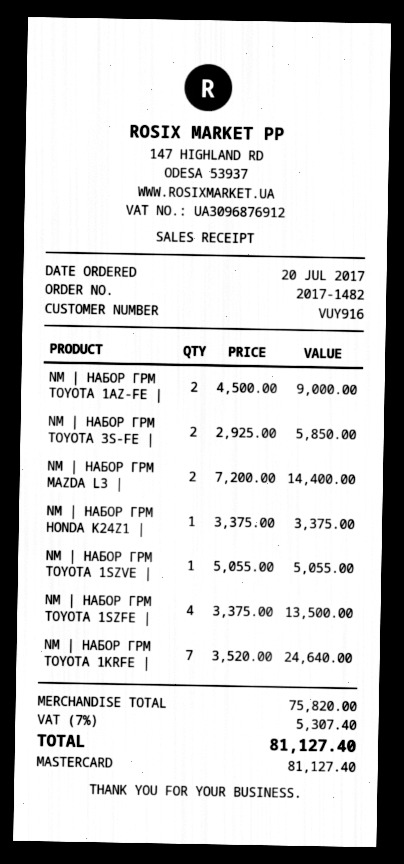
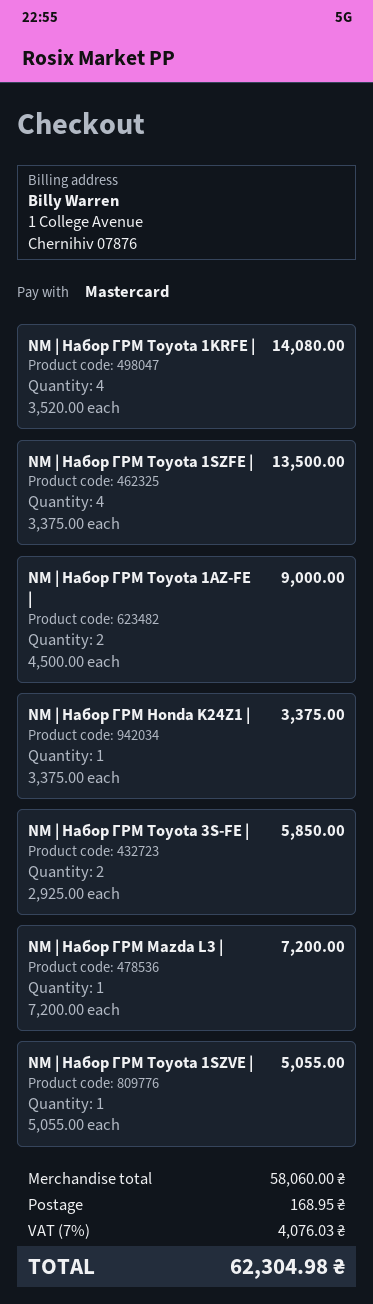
NM | НАБОР ГРМ MAZDA L3 |: 2 x 7200.00 = 14400.00 -> 1 x 7200.00 = 7200.00
NM | НАБОР ГРМ TOYOTA 1KRFE |: 7 x 3520.00 = 24640.00 -> 4 x 3520.00 = 14080.00
subtotal: 75820.00 -> 58060.00
shipping: none -> 168.95
tax: 7% = 5307.40 -> 7% = 4076.03
total: 81127.40 -> 62304.98

